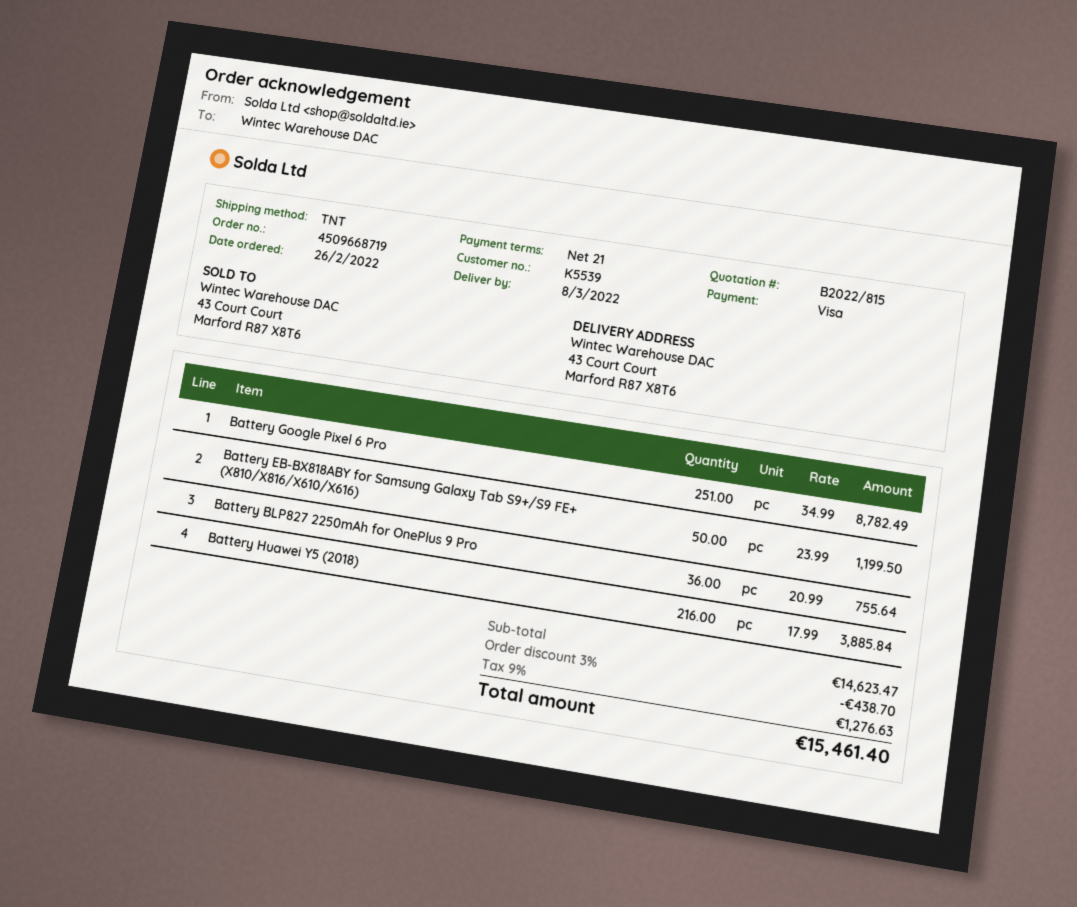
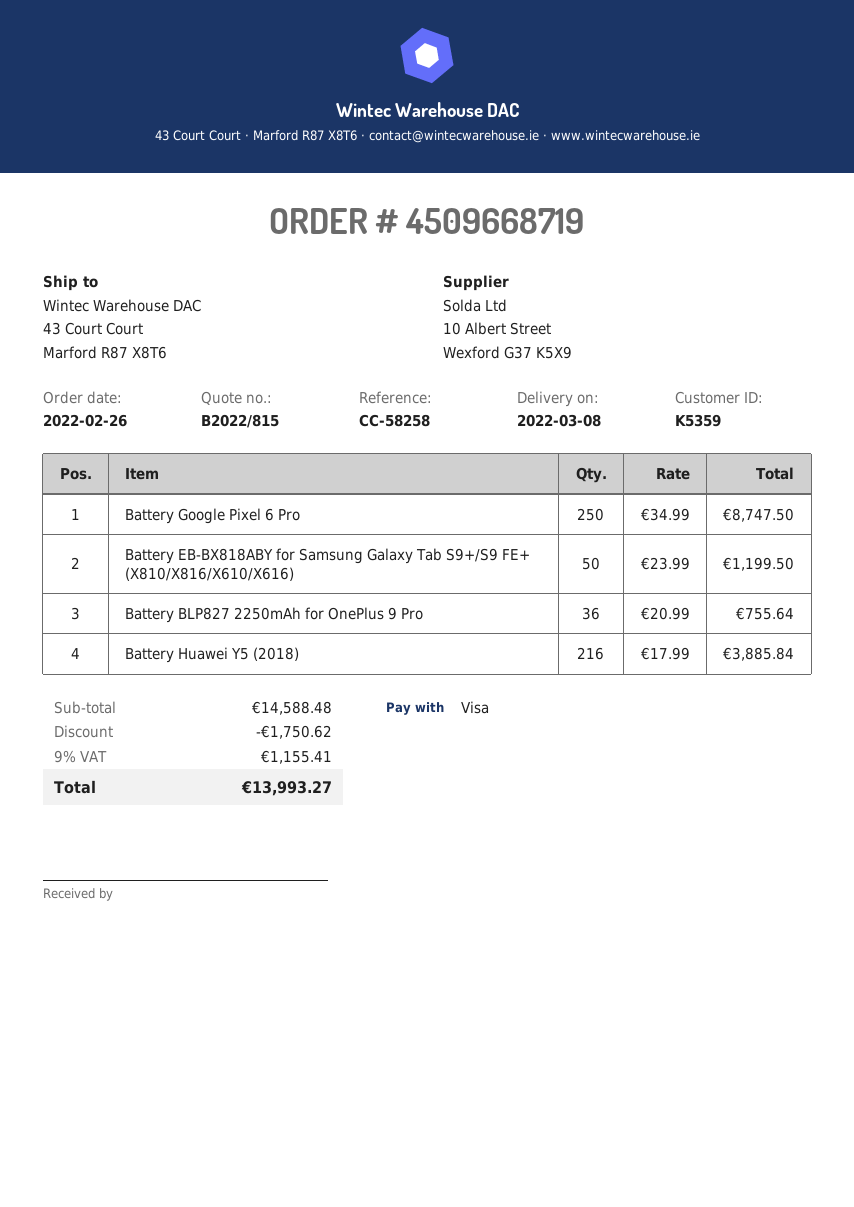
customer number: K5539 -> K5359
Battery Google Pixel 6 Pro: 251 x 34.99 = 8782.49 -> 250 x 34.99 = 8747.50
subtotal: 14623.47 -> 14588.48
discount: 438.70 -> 1750.62
tax: 9% = 1276.63 -> 9% = 1155.41
total: 15461.40 -> 13993.27

